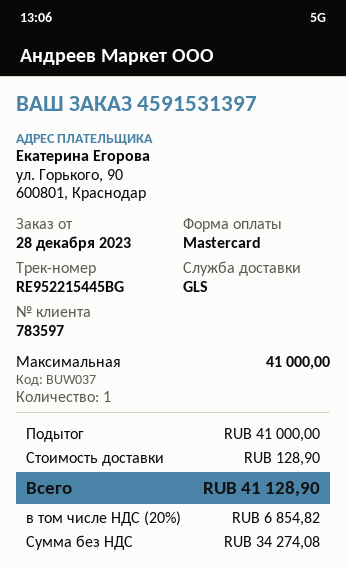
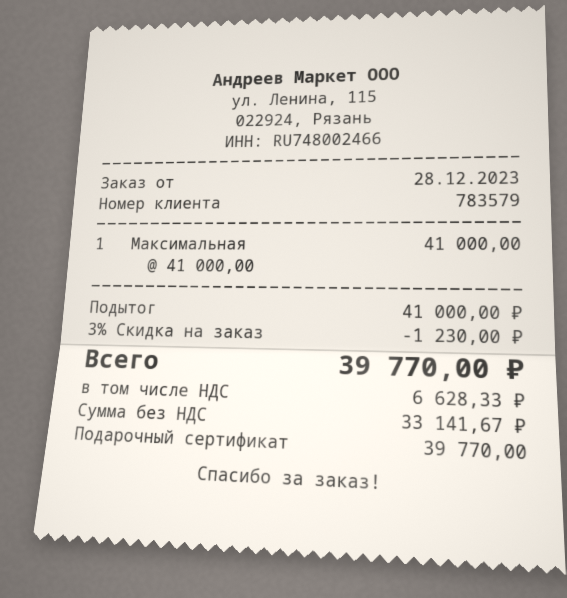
customer number: 783597 -> 783579
payment method: Mastercard -> gift card
discount: none -> 3% = 1230.00
shipping: 128.90 -> none
net: 34274.08 -> 33141.67
tax: 6854.82 -> 6628.33
total: 41128.90 -> 39770.00

